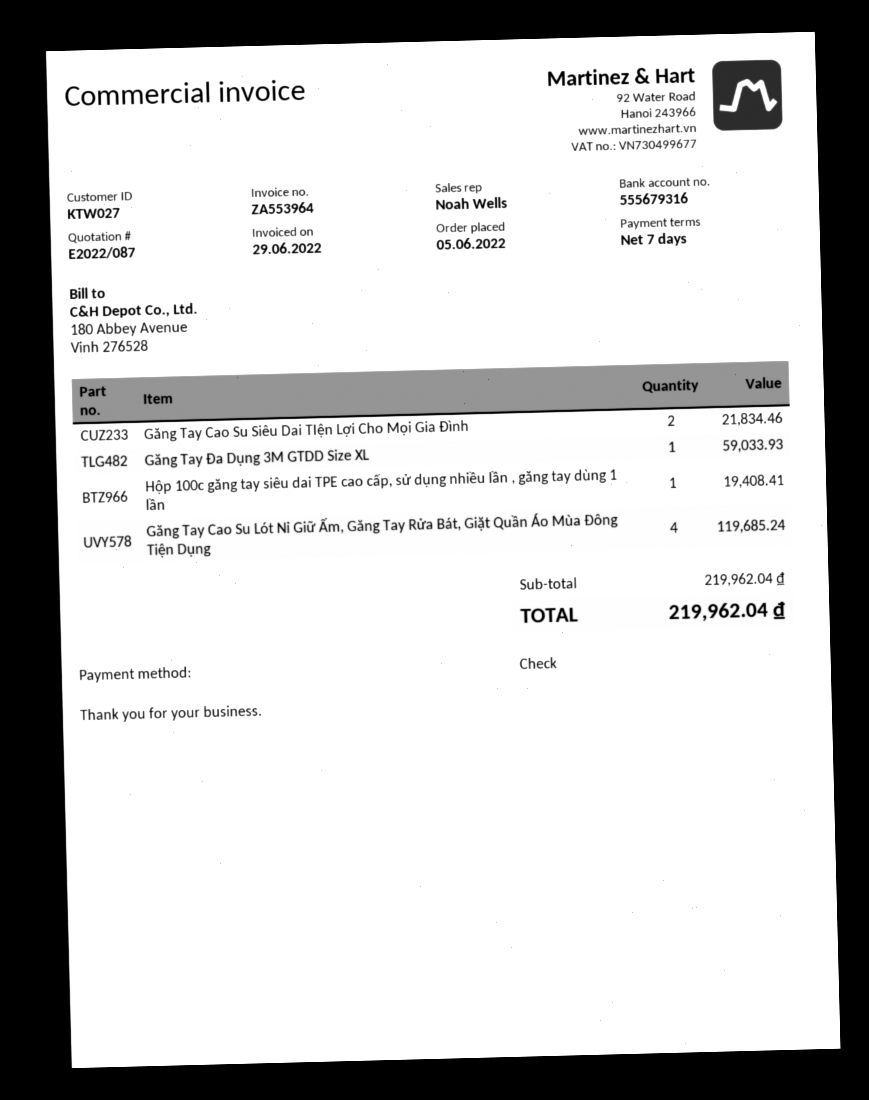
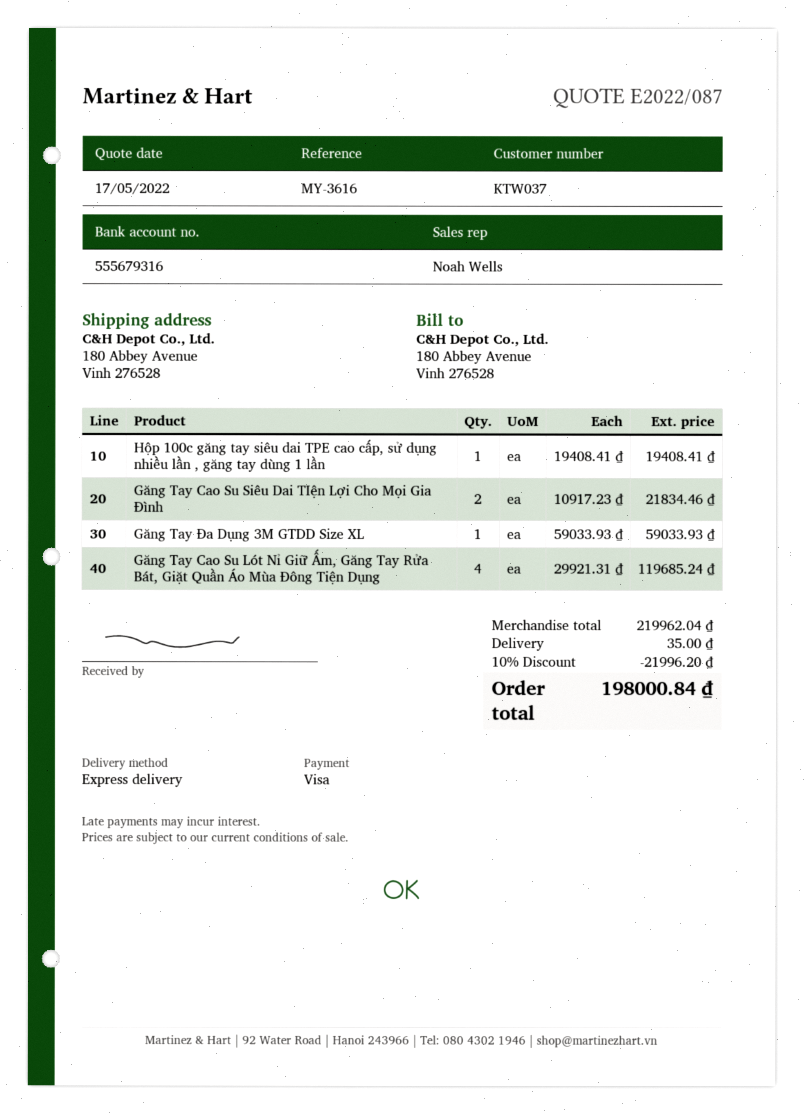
customer number: KTW027 -> KTW037
payment method: cheque -> Visa
discount: none -> 10% = 21996.20
shipping: none -> 35.00
total: 219962.04 -> 198000.84

